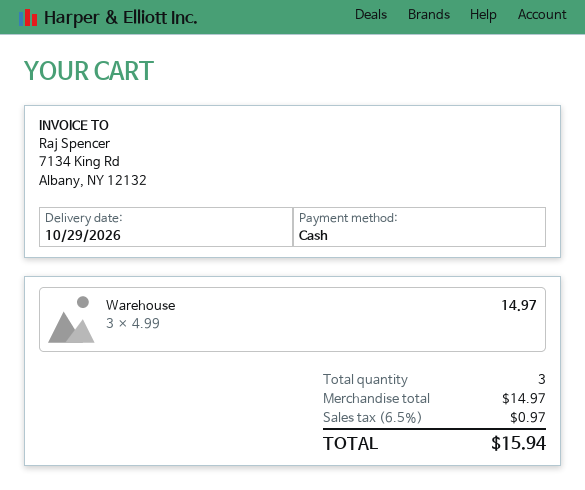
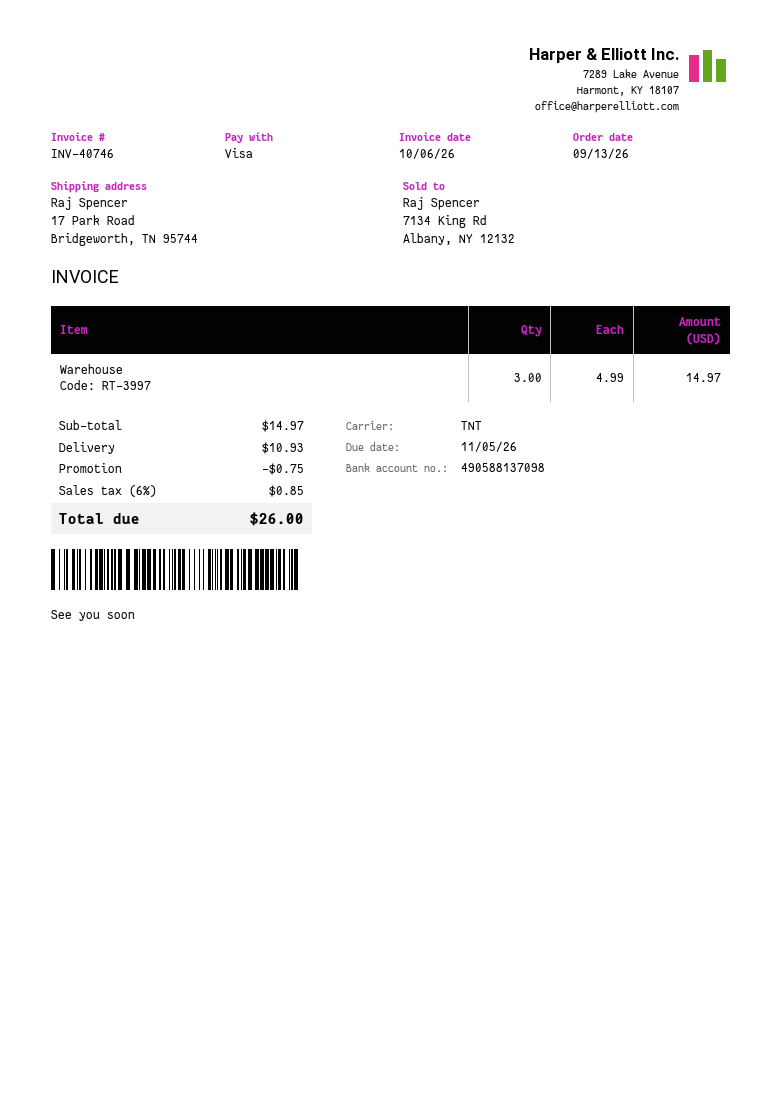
payment method: cash -> Visa
discount: none -> 0.75
shipping: none -> 10.93
tax: 6.5% = 0.97 -> 6% = 0.85
total: 15.94 -> 26.00

